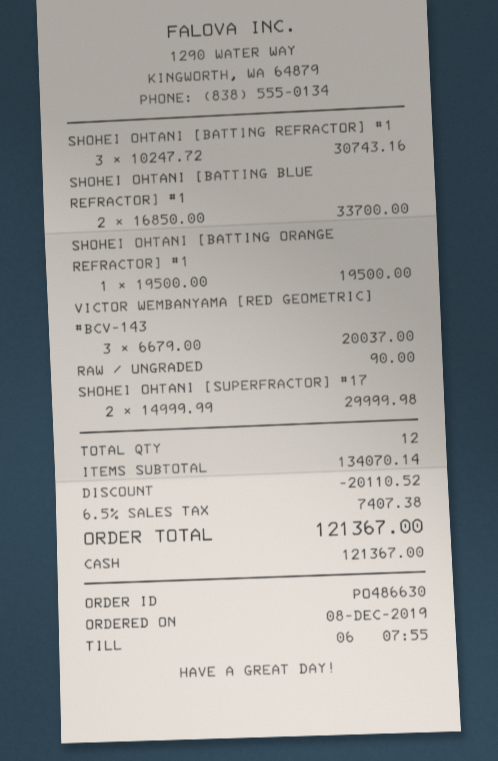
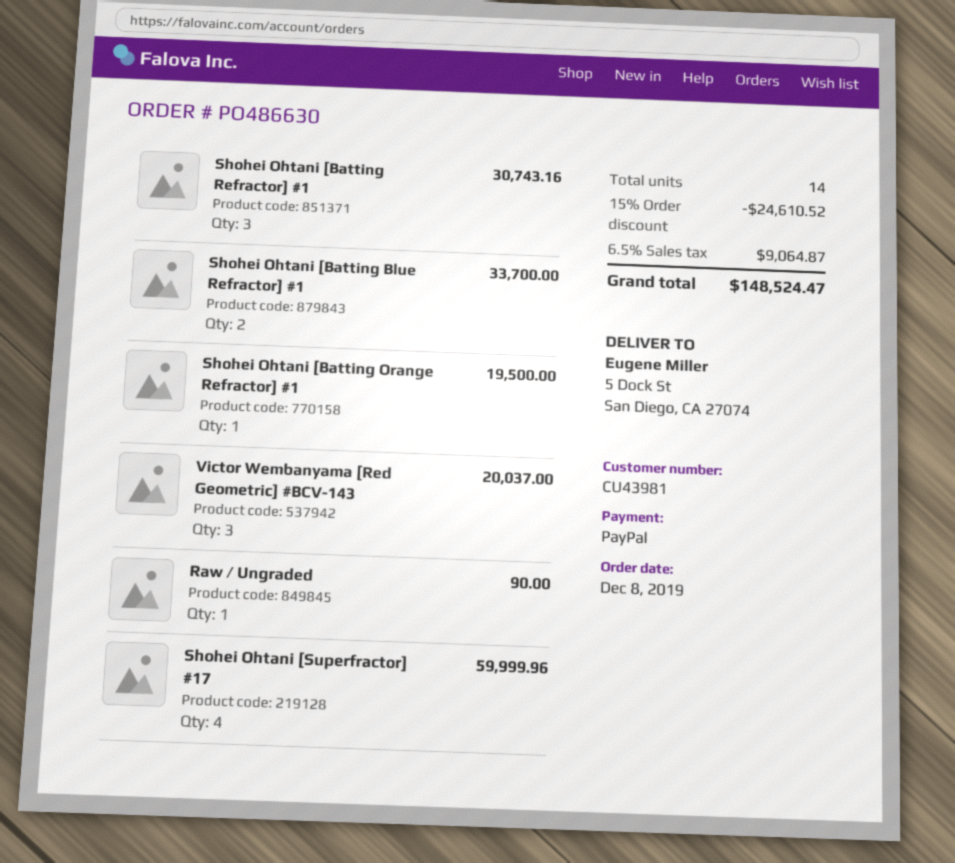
payment method: cash -> PayPal
SHOHEI OHTANI [SUPERFRACTOR] #17: 2 for 29999.98 -> 4 for 59999.96
total quantity: 12 -> 14
discount: 20110.52 -> 24610.52
tax: 6.5% = 7407.38 -> 6.5% = 9064.87
total: 121367.00 -> 148524.47

